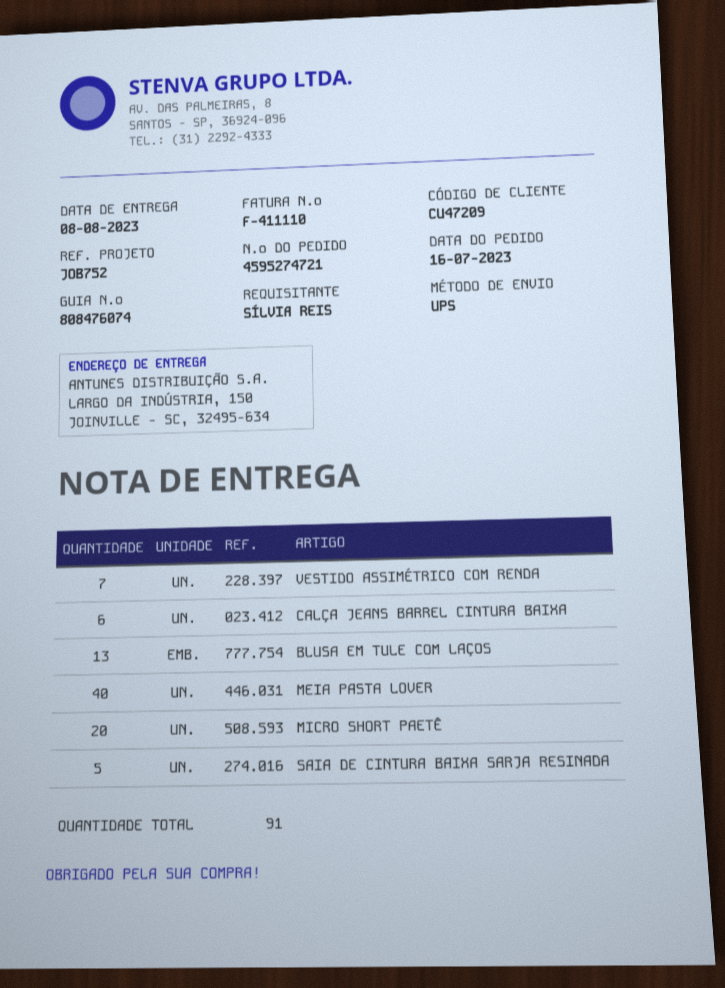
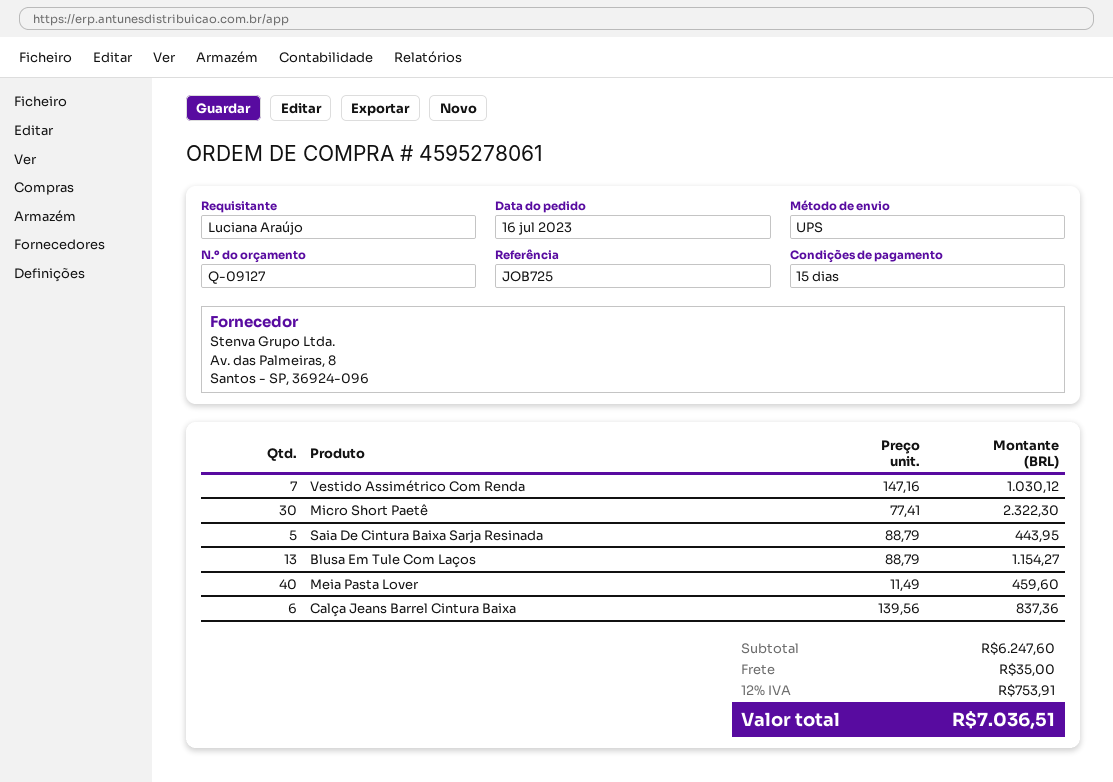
order number: 4595274721 -> 4595278061
reference: JOB752 -> JOB725
ordered by: SÍLVIA REIS -> Luciana Araújo
MICRO SHORT PAETÊ: 20 -> 30

